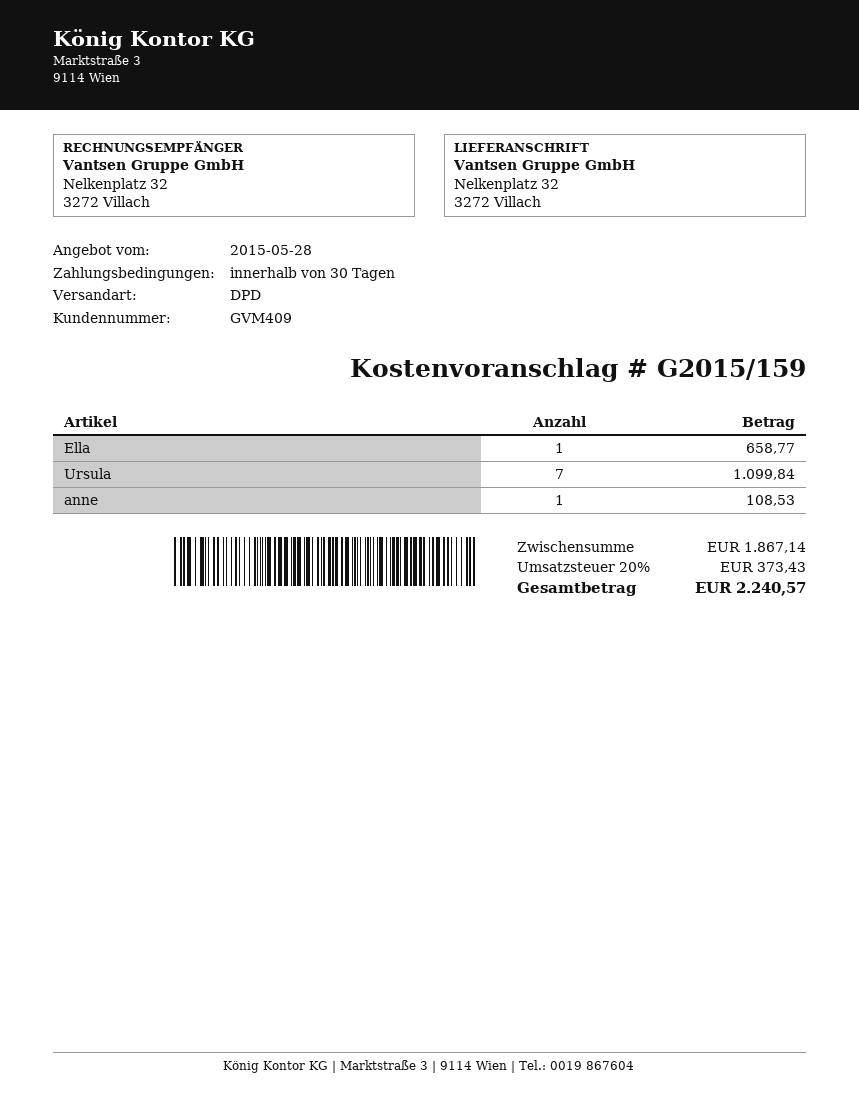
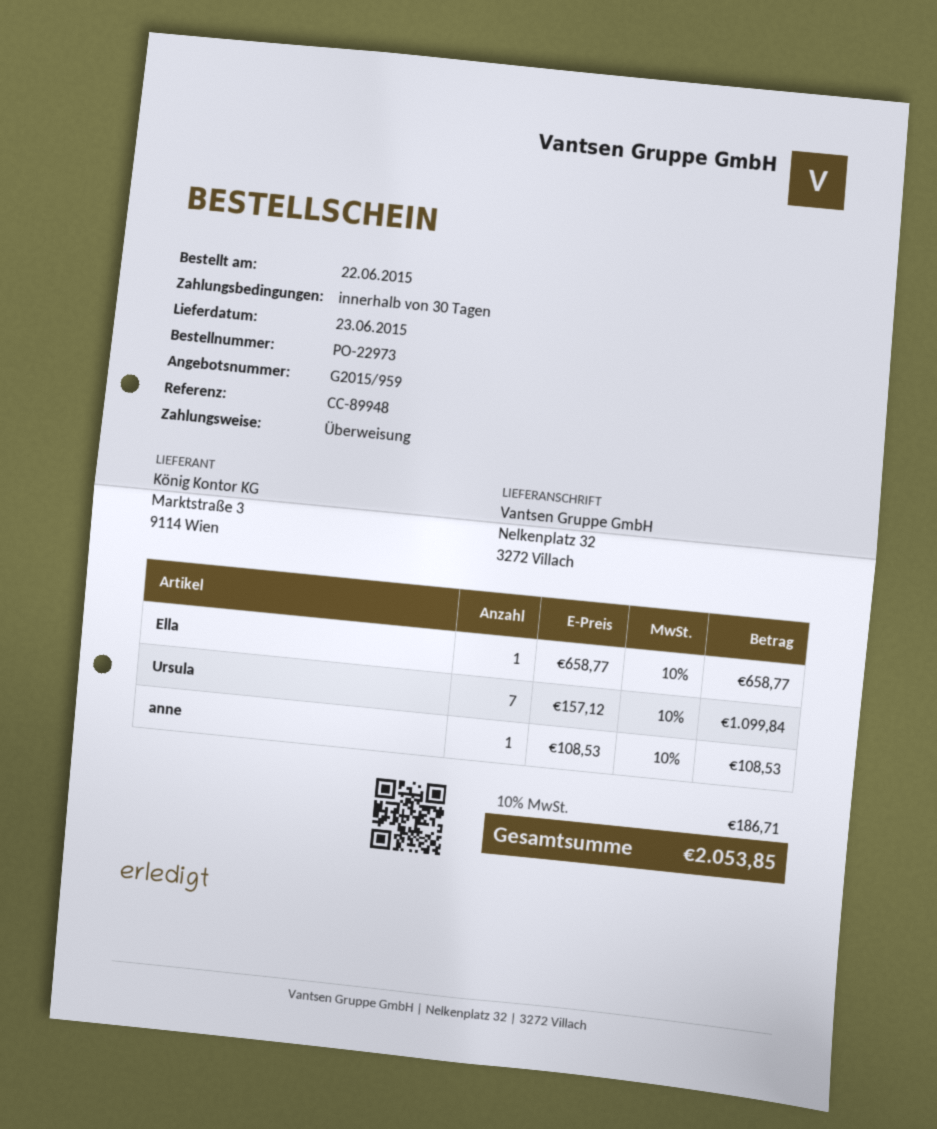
quote number: G2015/159 -> G2015/959
tax: 20% = 373.43 -> 10% = 186.71
total: 2240.57 -> 2053.85

